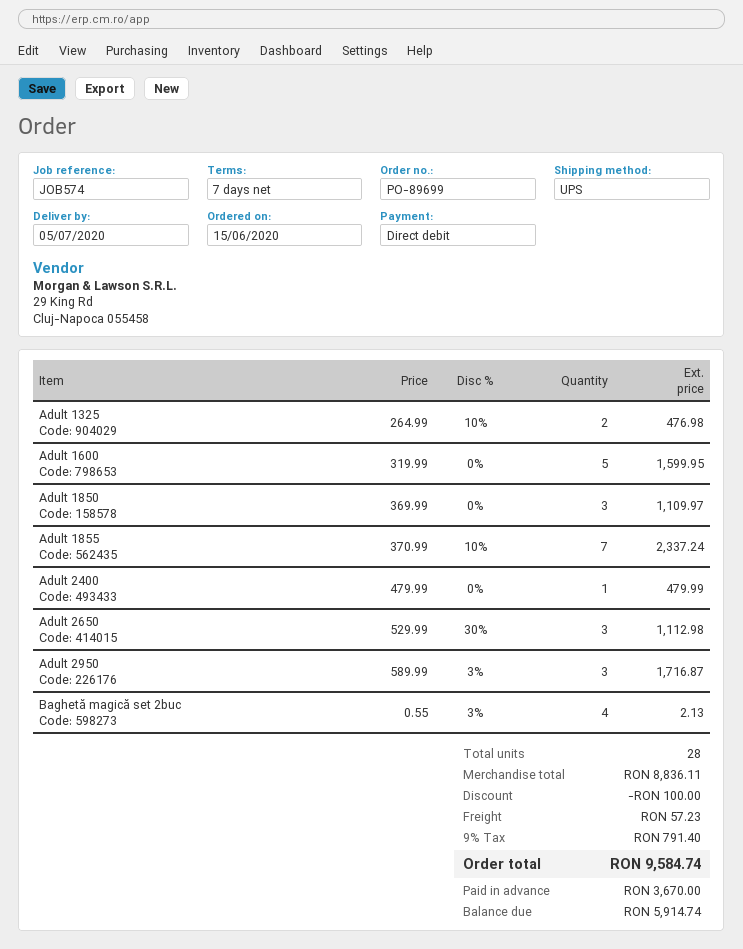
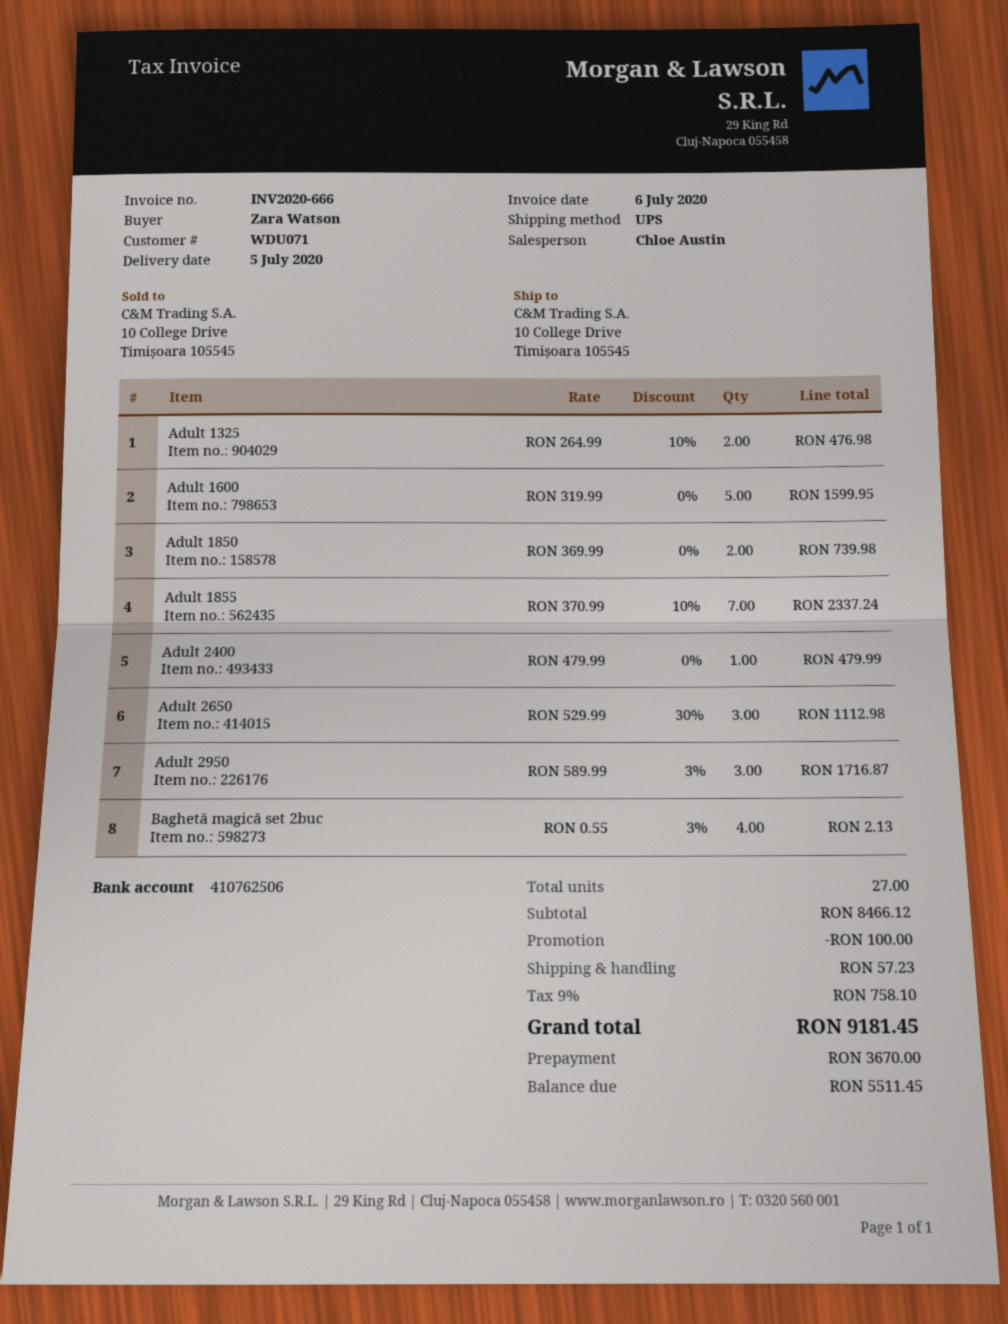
Adult 1850: 3 x 369.99 = 1109.97 -> 2 x 369.99 = 739.98
total quantity: 28 -> 27
subtotal: 8836.11 -> 8466.12
tax: 9% = 791.40 -> 9% = 758.10
total: 9584.74 -> 9181.45
balance: 5914.74 -> 5511.45

